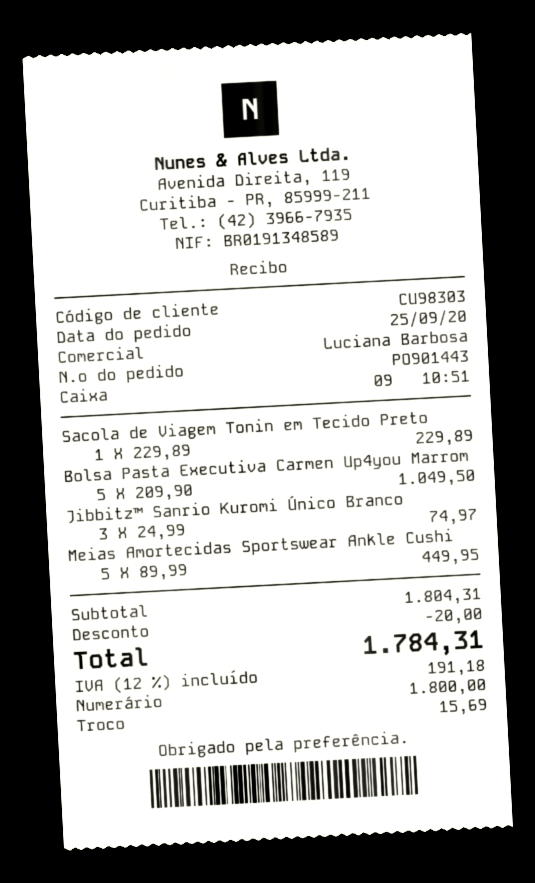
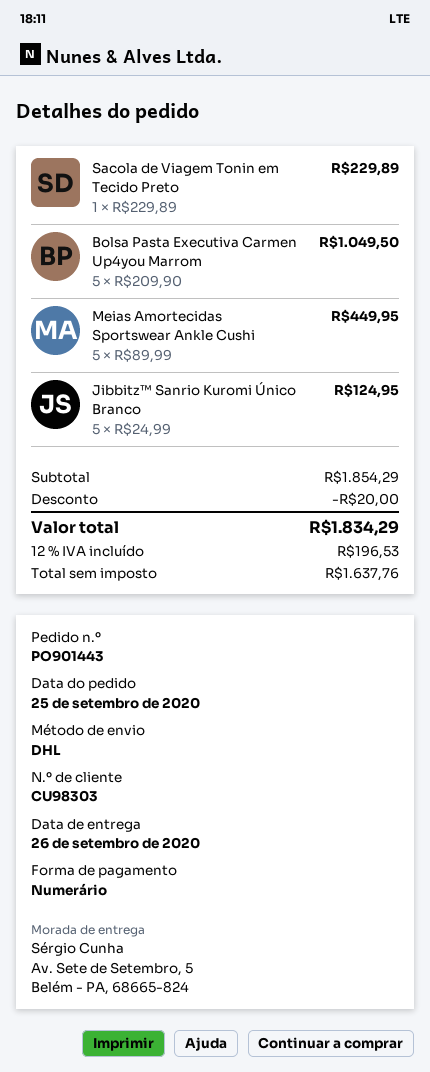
Jibbitz™ Sanrio Kuromi Único Branco: 3 x 24.99 = 74.97 -> 5 x 24.99 = 124.95
subtotal: 1804.31 -> 1854.29
tax: 12% = 191.18 -> 12% = 196.53
total: 1784.31 -> 1834.29

